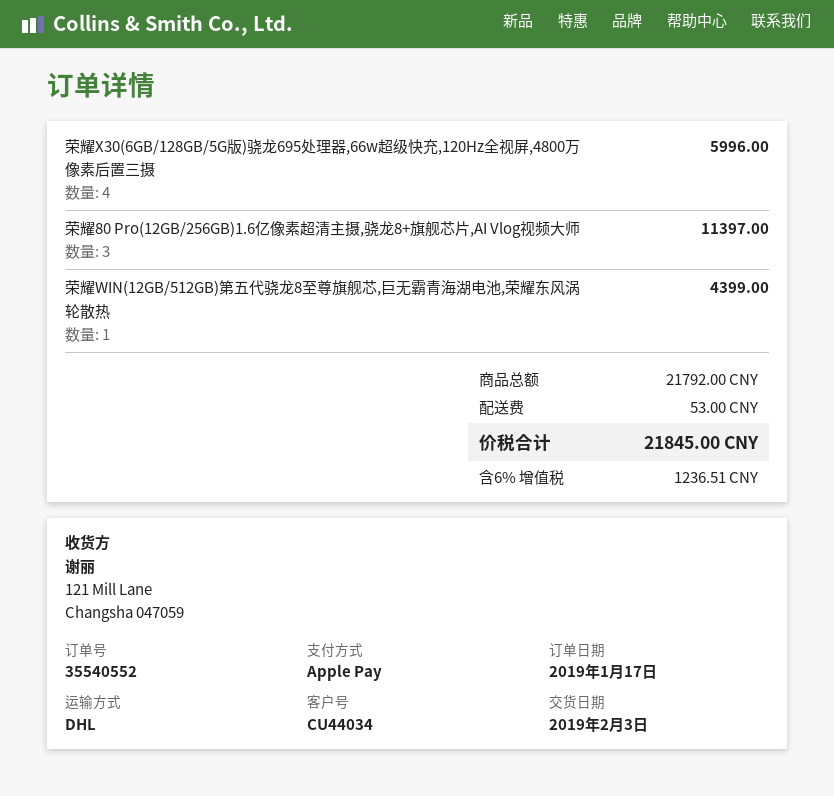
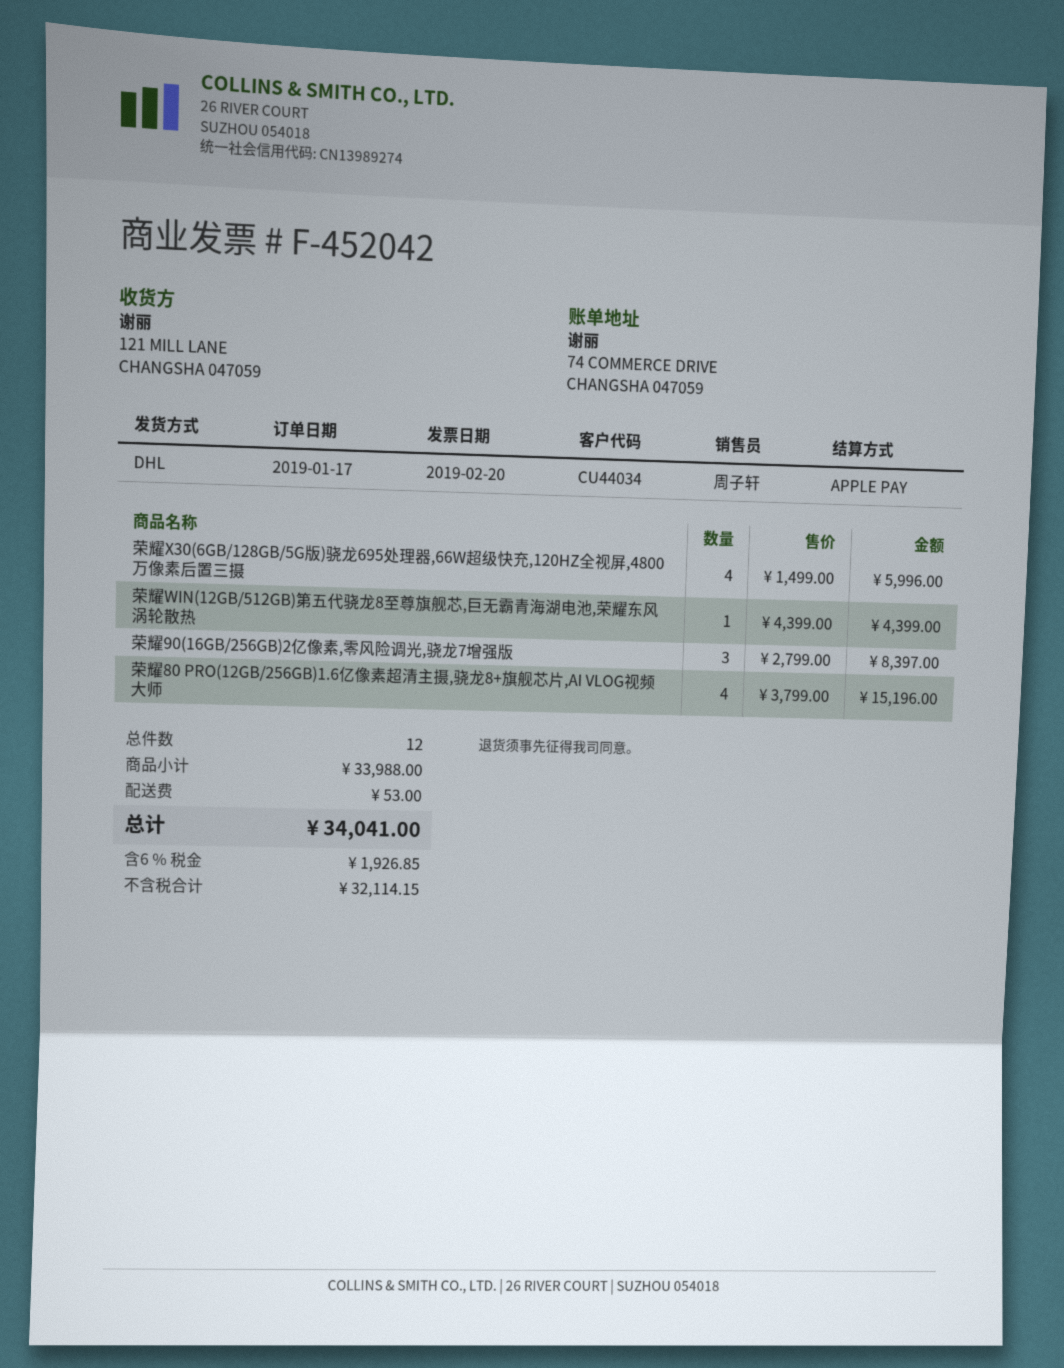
荣耀80 Pro(12GB/256GB)1.6亿像素超清主摄,骁龙8+旗舰芯片,AI Vlog视频大师: 3 for 11397.00 -> 4 for 15196.00
荣耀90(16GB/256GB)2亿像素,零风险调光,骁龙7增强版: none -> 3 for 8397.00
subtotal: 21792.00 -> 33988.00
tax: 6% = 1236.51 -> 6% = 1926.85
total: 21845.00 -> 34041.00

